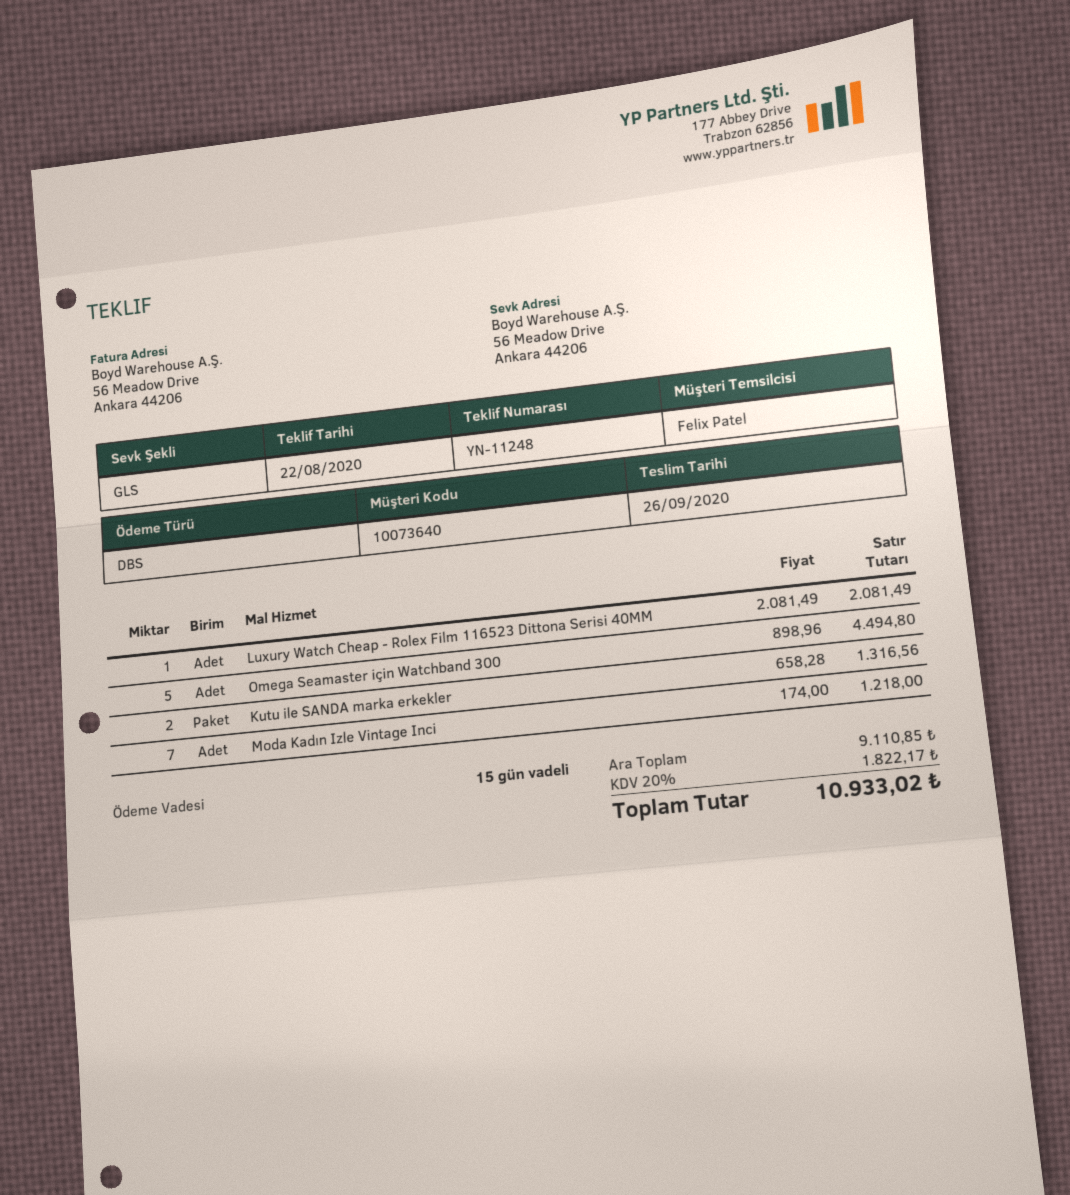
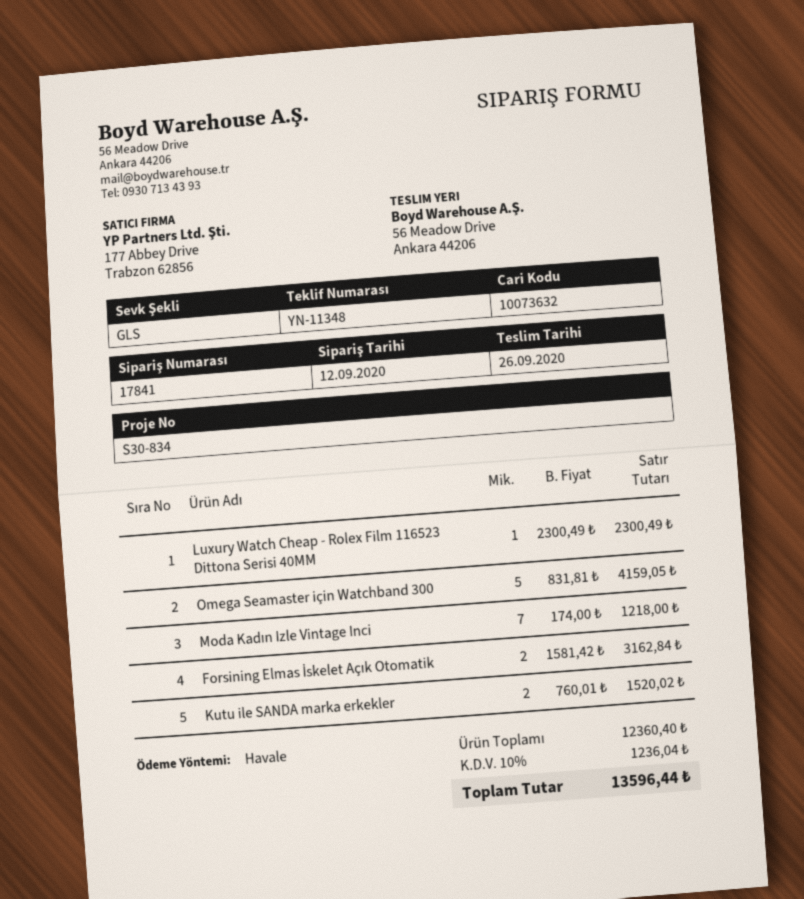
quote number: YN-11248 -> YN-11348
customer number: 10073640 -> 10073632
payment method: direct debit -> bank transfer
Luxury Watch Cheap - Rolex Film 116523 Dittona Serisi 40MM: 1 x 2081.49 = 2081.49 -> 1 x 2300.49 = 2300.49
Omega Seamaster için Watchband 300: 5 x 898.96 = 4494.80 -> 5 x 831.81 = 4159.05
Kutu ile SANDA marka erkekler: 2 x 658.28 = 1316.56 -> 2 x 760.01 = 1520.02
Forsining Elmas İskelet Açık Otomatik: none -> 2 x 1581.42 = 3162.84
subtotal: 9110.85 -> 12360.40
tax: 20% = 1822.17 -> 10% = 1236.04
total: 10933.02 -> 13596.44

